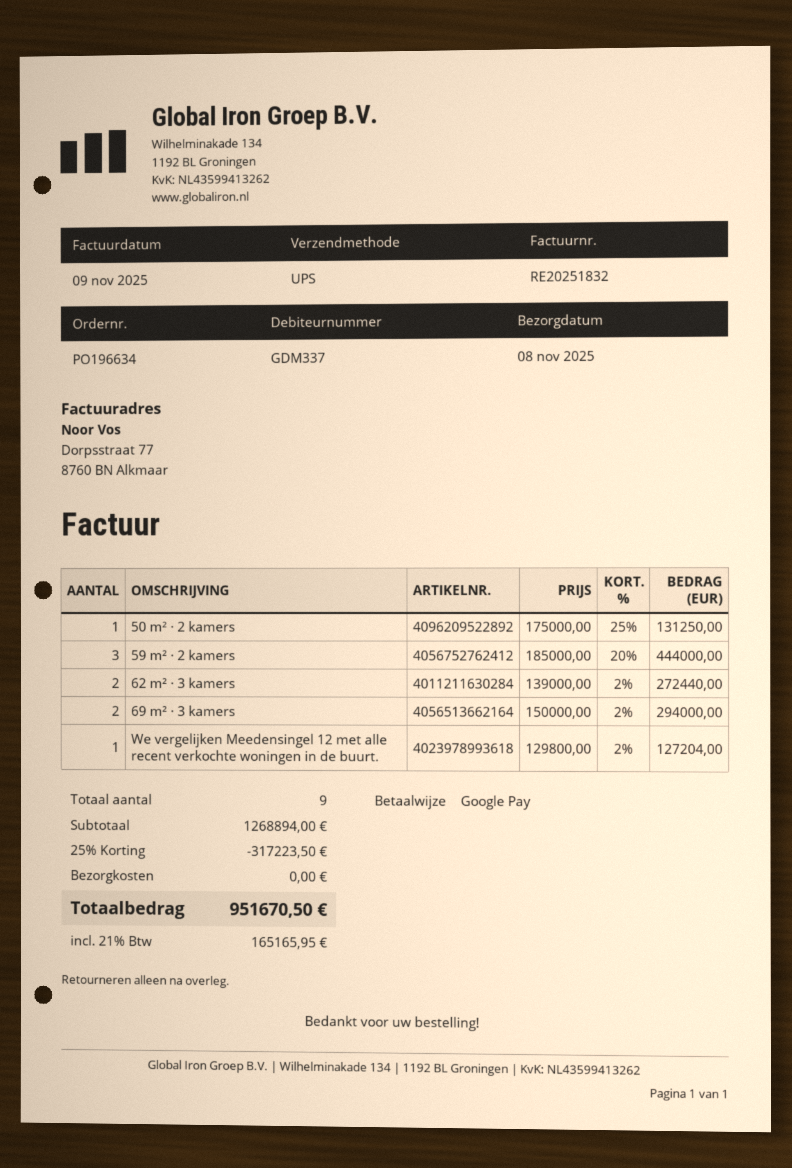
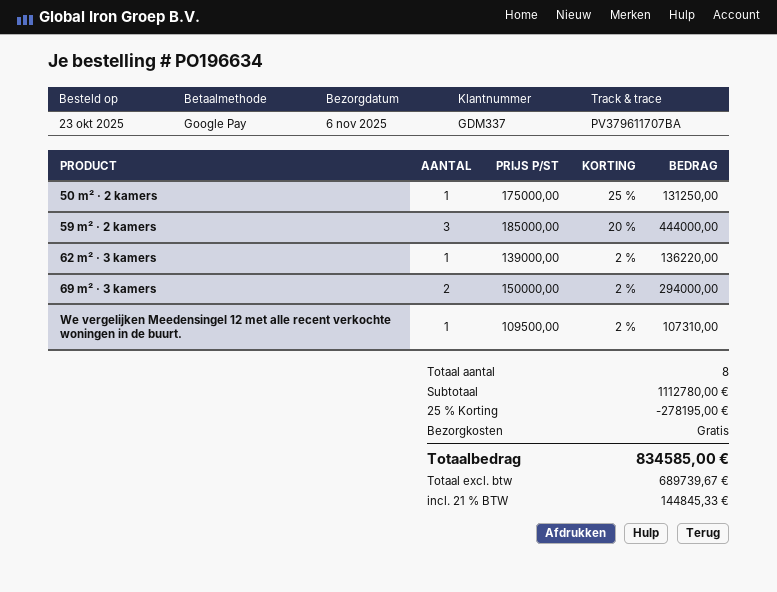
delivery date: 2025-11-08 -> 2025-11-06
62 m² · 3 kamers: 2 x 139000.00 - 2% = 272440.00 -> 1 x 139000.00 - 2% = 136220.00
We vergelijken Meedensingel 12 met alle recent verkochte woningen in de buurt.: 1 x 129800.00 - 2% = 127204.00 -> 1 x 109500.00 - 2% = 107310.00
total quantity: 9 -> 8
subtotal: 1268894.00 -> 1112780.00
discount: 25% = 317223.50 -> 25% = 278195.00
tax: 21% = 165165.95 -> 21% = 144845.33
total: 951670.50 -> 834585.00

